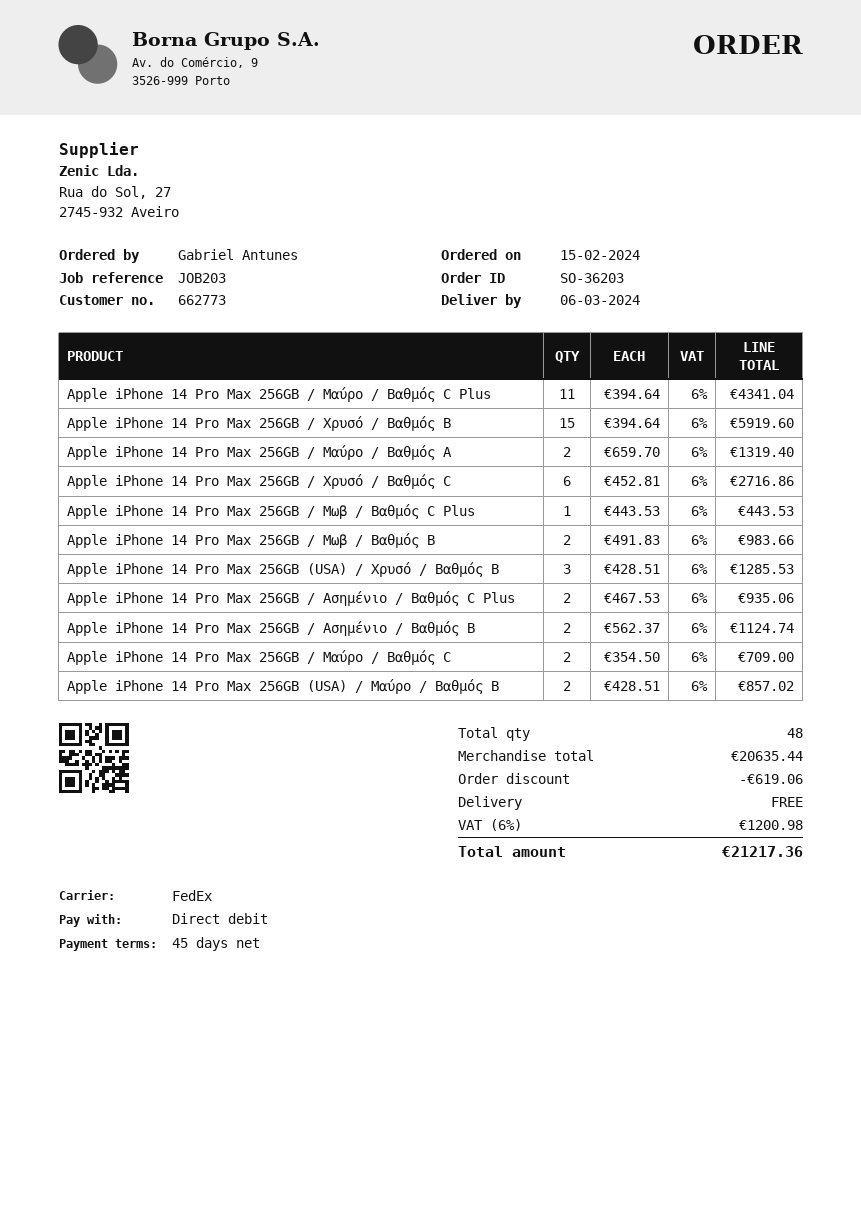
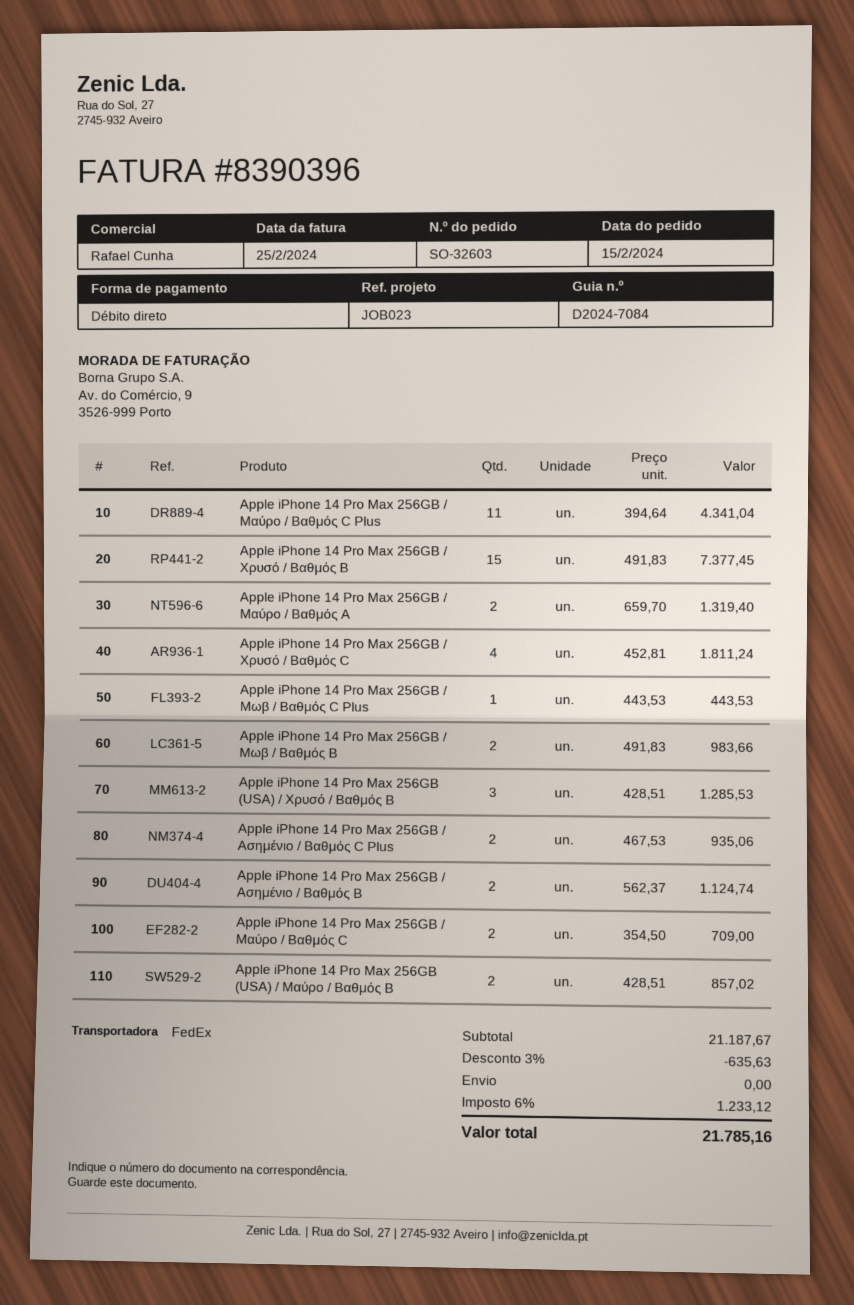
order number: SO-36203 -> SO-32603
reference: JOB203 -> JOB023
Apple iPhone 14 Pro Max 256GB / Χρυσό / Βαθμός B: 15 x 394.64 = 5919.60 -> 15 x 491.83 = 7377.45
Apple iPhone 14 Pro Max 256GB / Χρυσό / Βαθμός C: 6 x 452.81 = 2716.86 -> 4 x 452.81 = 1811.24
subtotal: 20635.44 -> 21187.67
discount: 619.06 -> 635.63
tax: 6% = 1200.98 -> 6% = 1233.12
total: 21217.36 -> 21785.16

